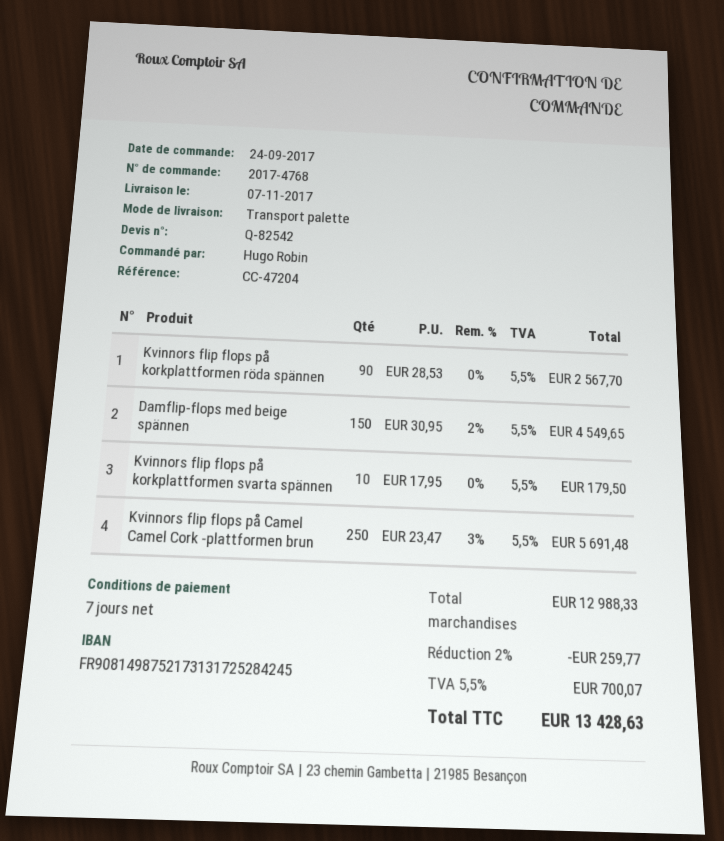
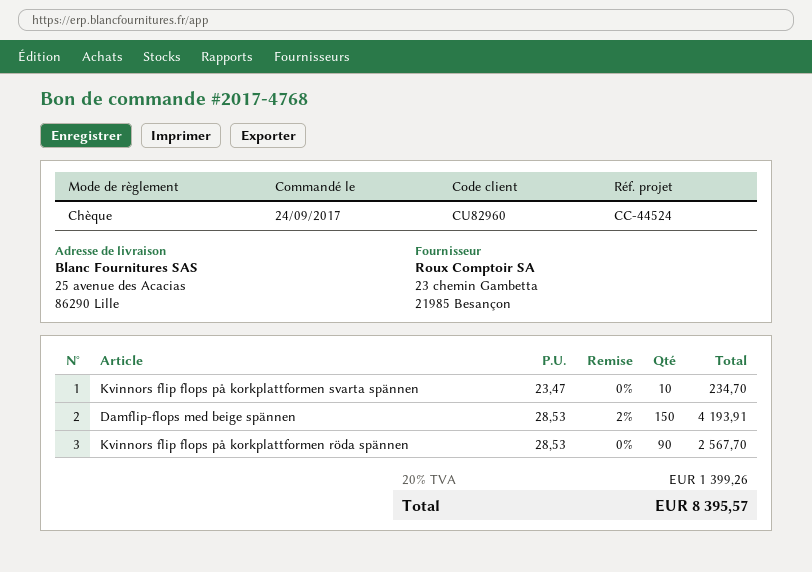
reference: CC-47204 -> CC-44524
Damflip-flops med beige spännen: 150 x 30.95 - 2% = 4549.65 -> 150 x 28.53 - 2% = 4193.91
Kvinnors flip flops på korkplattformen svarta spännen: 10 x 17.95 = 179.50 -> 10 x 23.47 = 234.70
Kvinnors flip flops på Camel Camel Cork -plattformen brun: 250 x 23.47 - 3% = 5691.48 -> none
discount: 2% = 259.77 -> none
tax: 5.5% = 700.07 -> 20% = 1399.26
total: 13428.63 -> 8395.57

